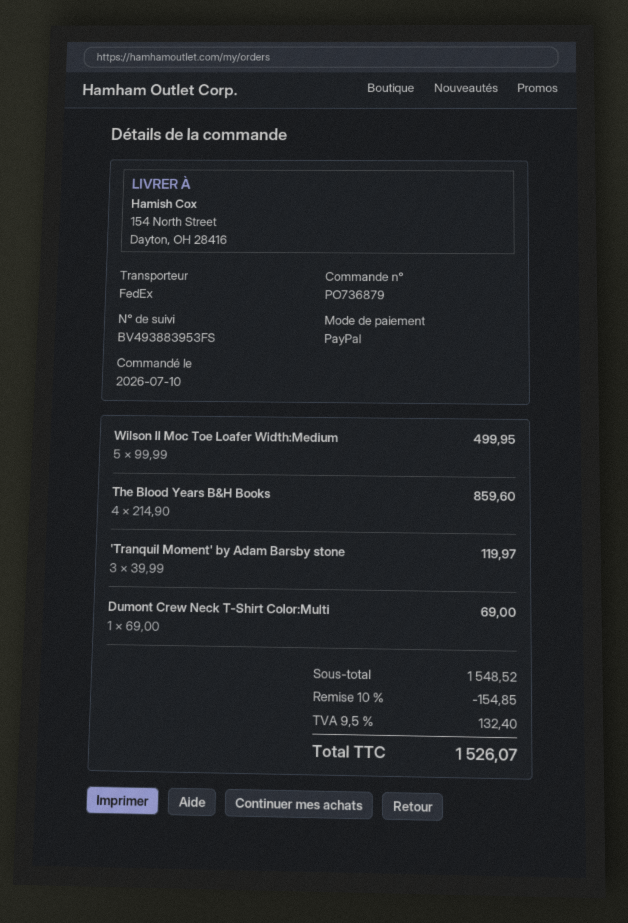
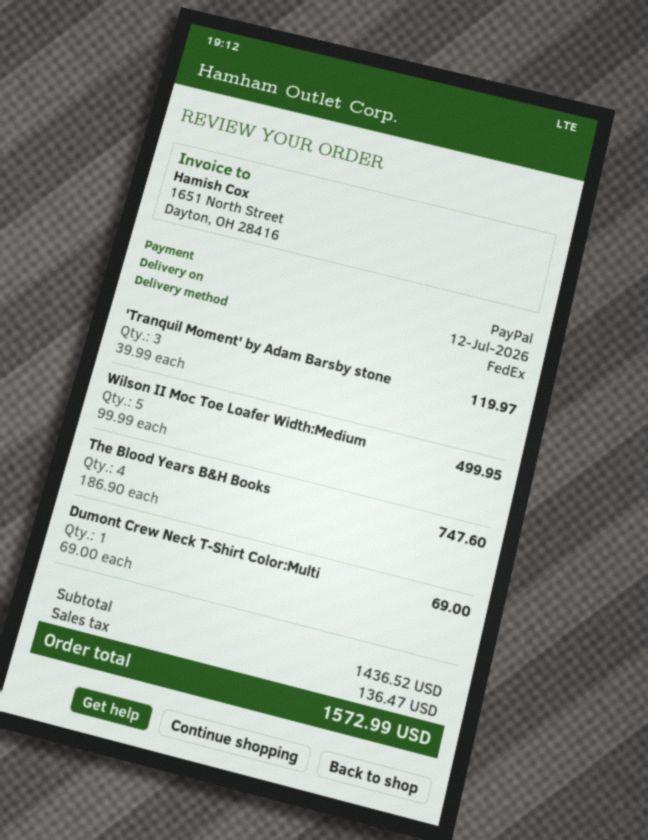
The Blood Years B&H Books: 4 x 214.90 = 859.60 -> 4 x 186.90 = 747.60
subtotal: 1548.52 -> 1436.52
discount: 10% = 154.85 -> none
tax: 132.40 -> 136.47
total: 1526.07 -> 1572.99

